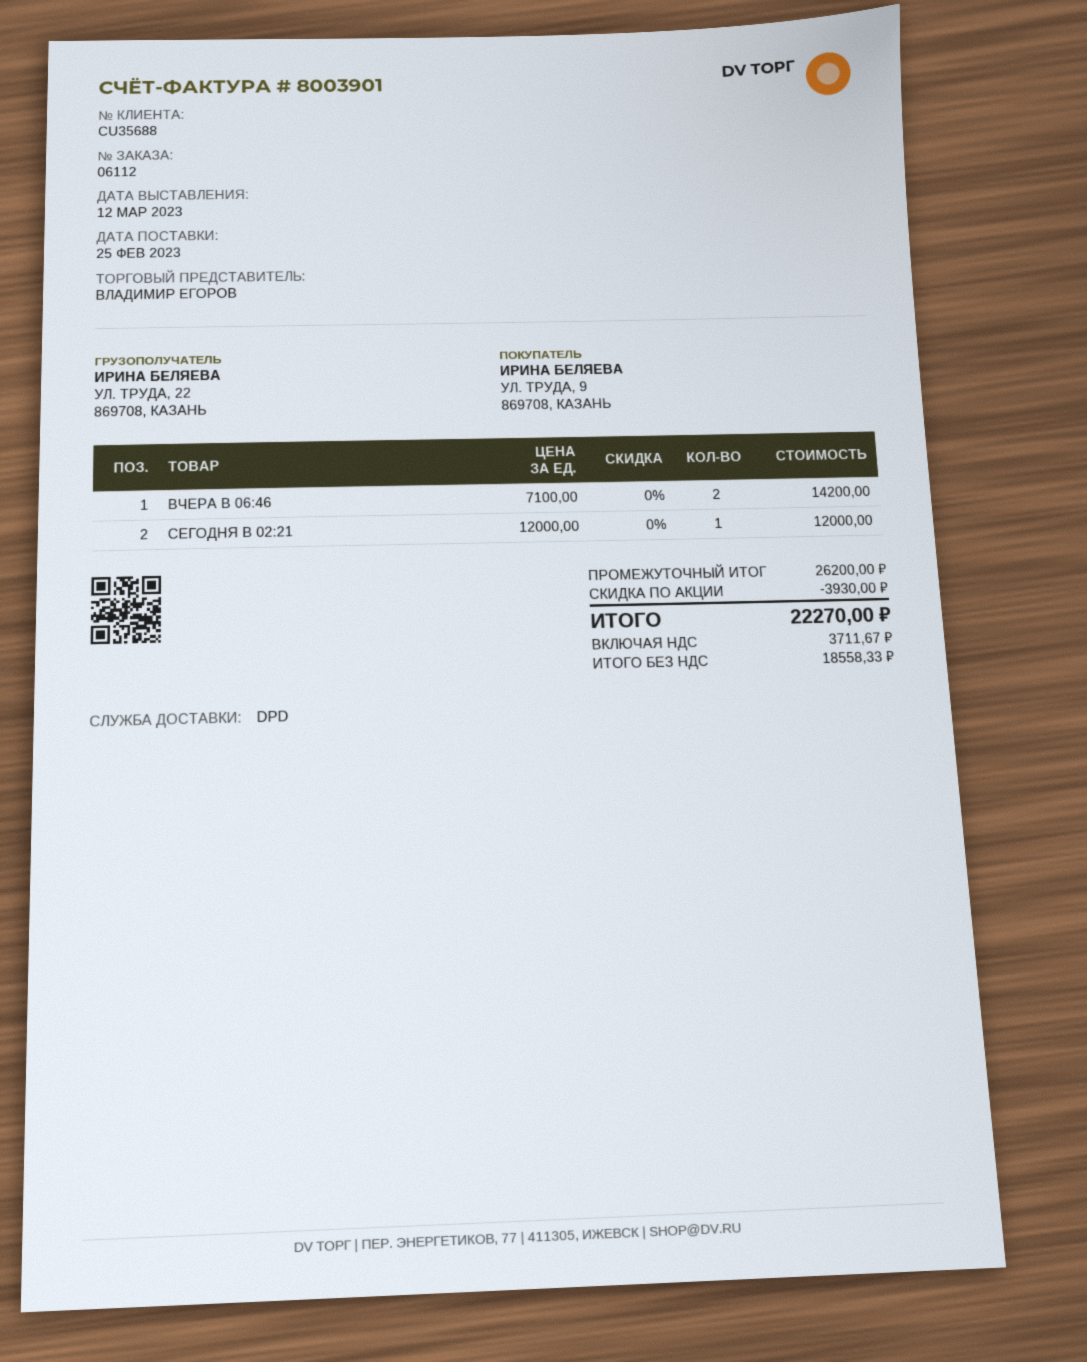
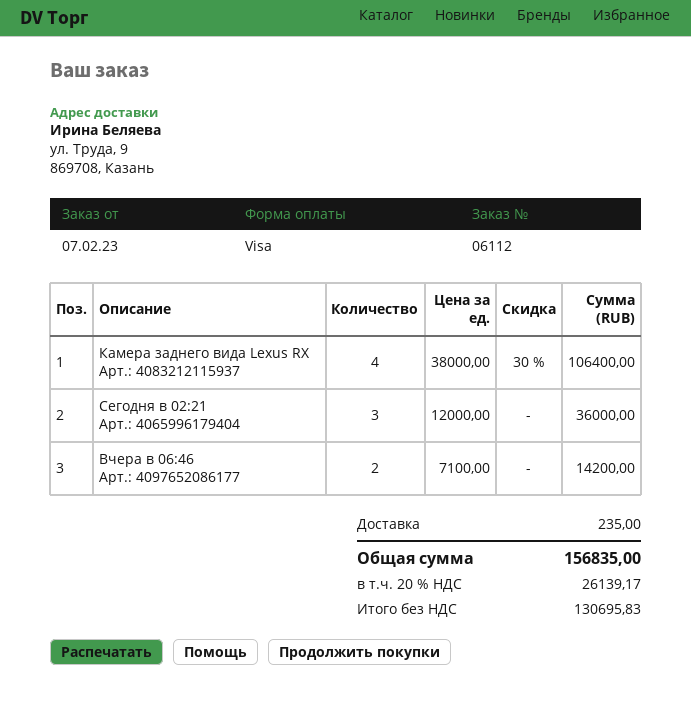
ship to: УЛ. ТРУДА, 22, 869708, КАЗАНЬ -> ул. Труда, 9, 869708, Казань
СЕГОДНЯ В 02:21: 1 x 12000.00 = 12000.00 -> 3 x 12000.00 = 36000.00
Камера заднего вида Lexus RX: none -> 4 x 38000.00 - 30% = 106400.00
discount: 3930.00 -> none
shipping: none -> 235.00
net: 18558.33 -> 130695.83
tax: 3711.67 -> 26139.17
total: 22270.00 -> 156835.00

